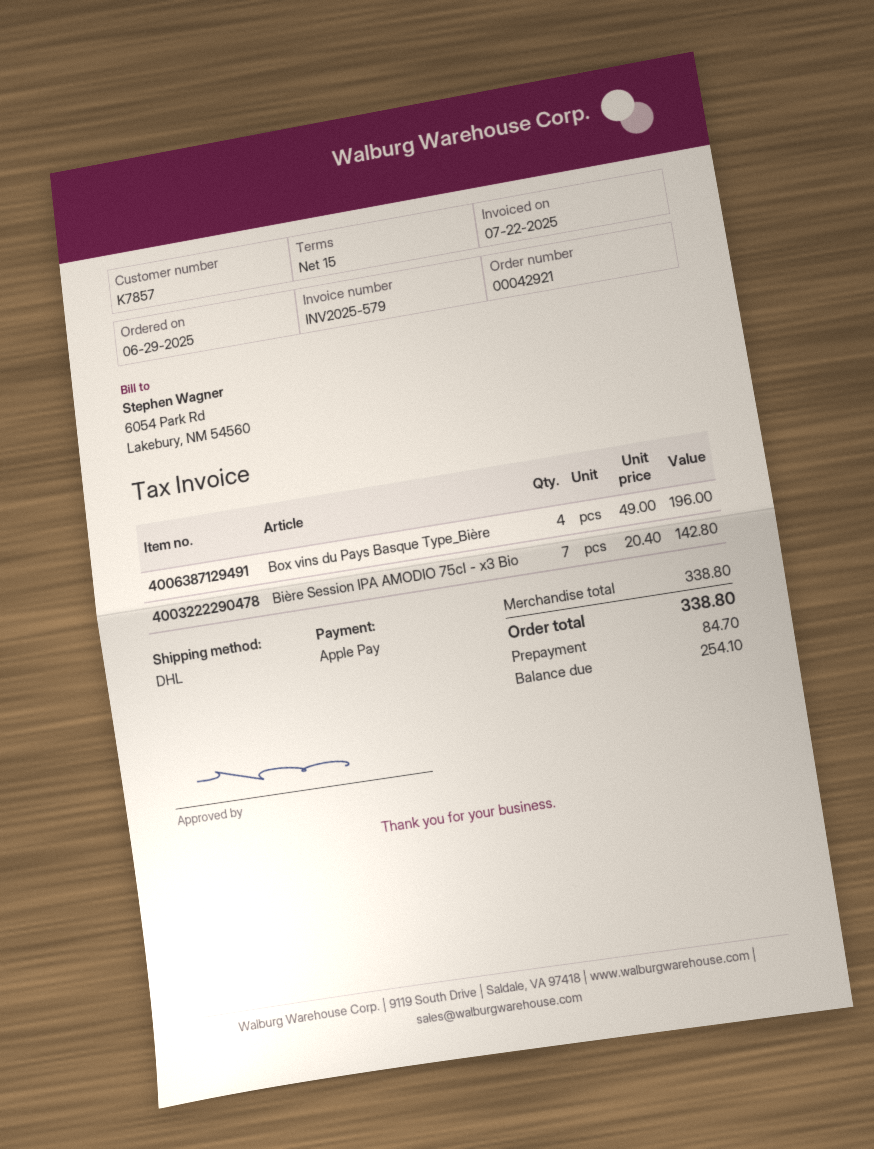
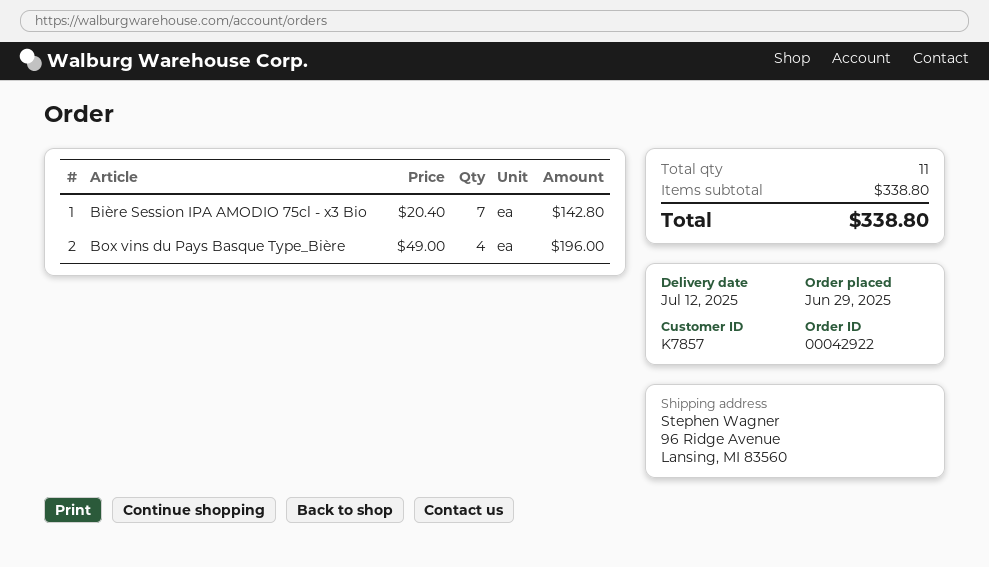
order number: 00042921 -> 00042922

